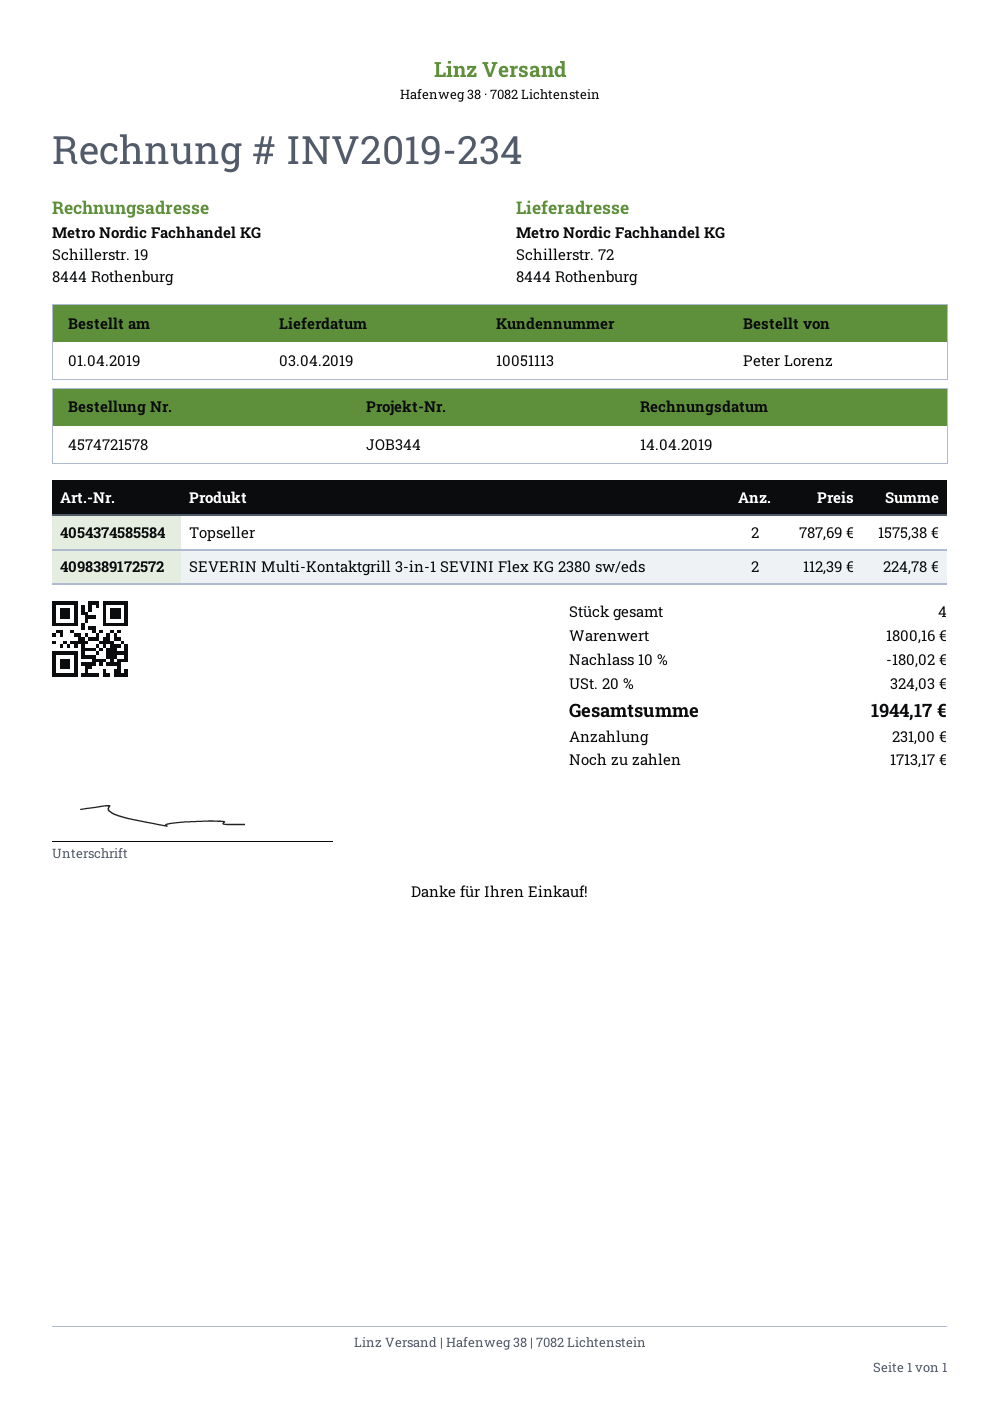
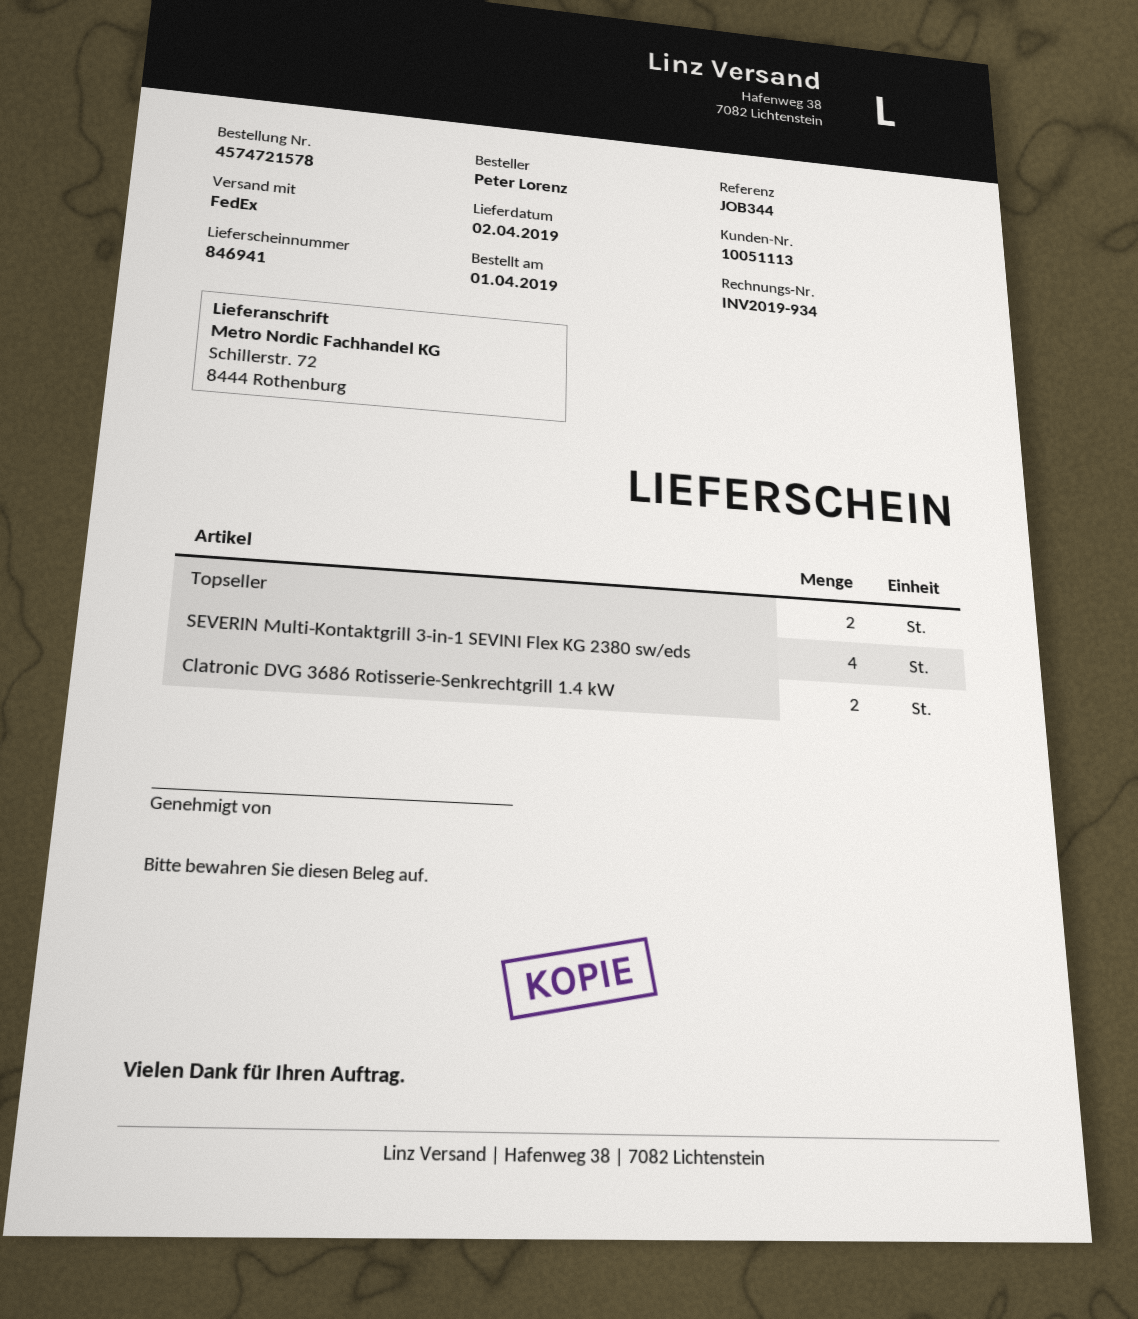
delivery date: 2019-04-03 -> 2019-04-02
invoice number: INV2019-234 -> INV2019-934
SEVERIN Multi-Kontaktgrill 3-in-1 SEVINI Flex KG 2380 sw/eds: 2 -> 4
Clatronic DVG 3686 Rotisserie-Senkrechtgrill 1.4 kW: none -> 2

